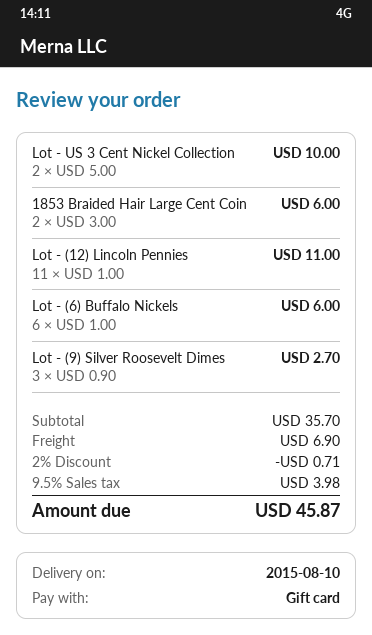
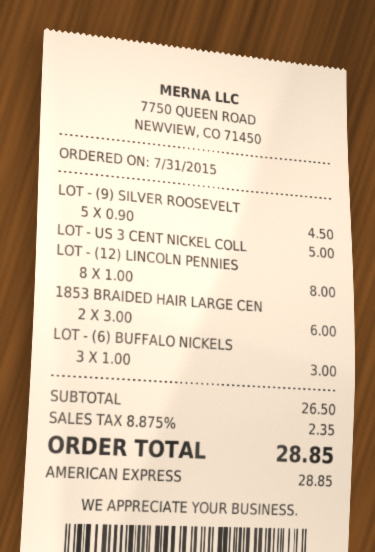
payment method: gift card -> American Express
Lot - US 3 Cent Nickel Collection: 2 x 5.00 = 10.00 -> 1 x 5.00 = 5.00
Lot - (12) Lincoln Pennies: 11 x 1.00 = 11.00 -> 8 x 1.00 = 8.00
Lot - (6) Buffalo Nickels: 6 x 1.00 = 6.00 -> 3 x 1.00 = 3.00
Lot - (9) Silver Roosevelt Dimes: 3 x 0.90 = 2.70 -> 5 x 0.90 = 4.50
subtotal: 35.70 -> 26.50
discount: 2% = 0.71 -> none
shipping: 6.90 -> none
tax: 9.5% = 3.98 -> 8.875% = 2.35
total: 45.87 -> 28.85

